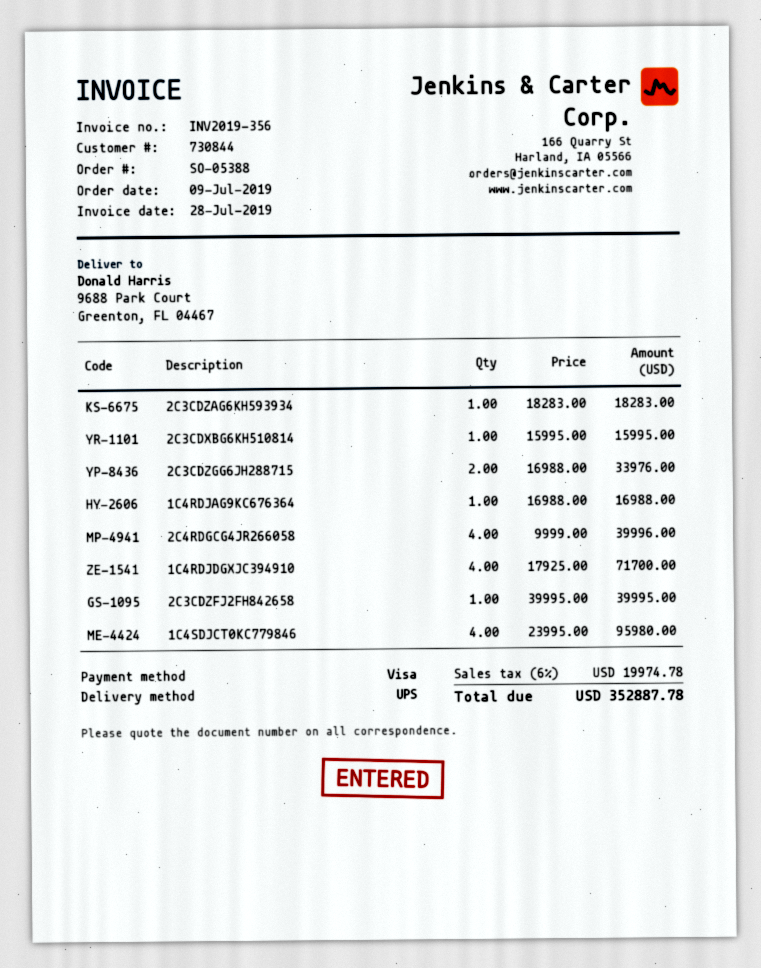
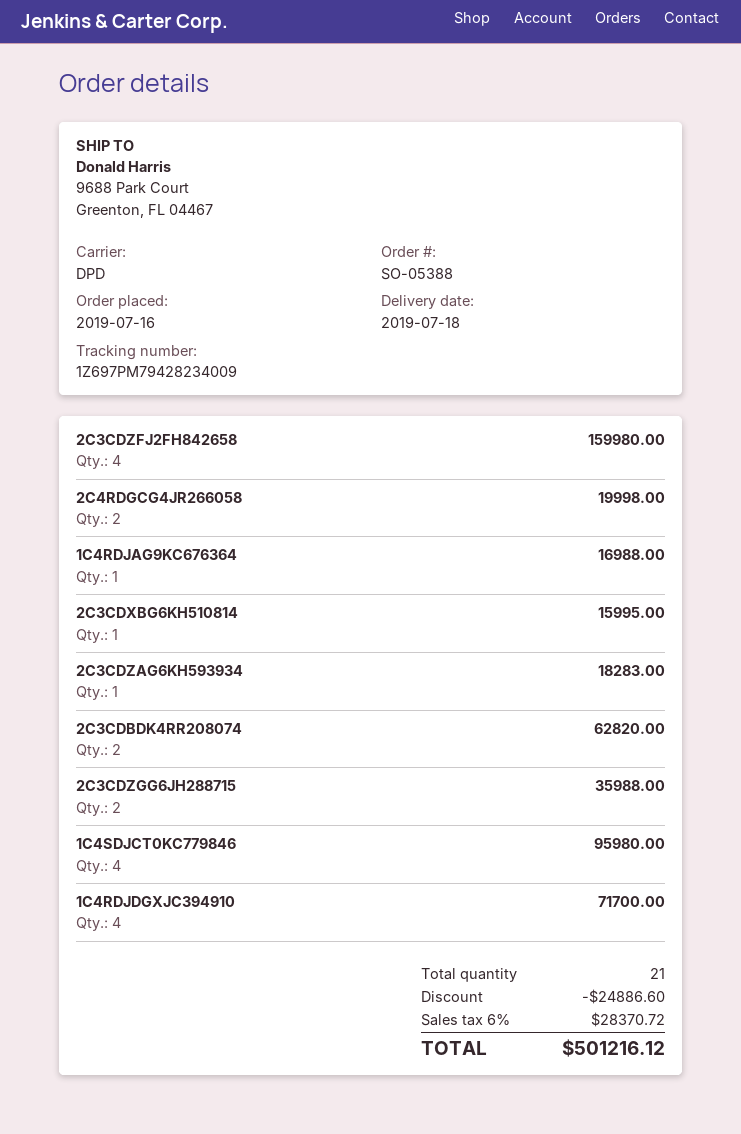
order date: 2019-07-09 -> 2019-07-16
shipping method: UPS -> DPD
2C3CDZGG6JH288715: 2 for 33976.00 -> 2 for 35988.00
2C4RDGCG4JR266058: 4 for 39996.00 -> 2 for 19998.00
2C3CDZFJ2FH842658: 1 for 39995.00 -> 4 for 159980.00
2C3CDBDK4RR208074: none -> 2 for 62820.00
discount: none -> 24886.60
tax: 6% = 19974.78 -> 6% = 28370.72
total: 352887.78 -> 501216.12

